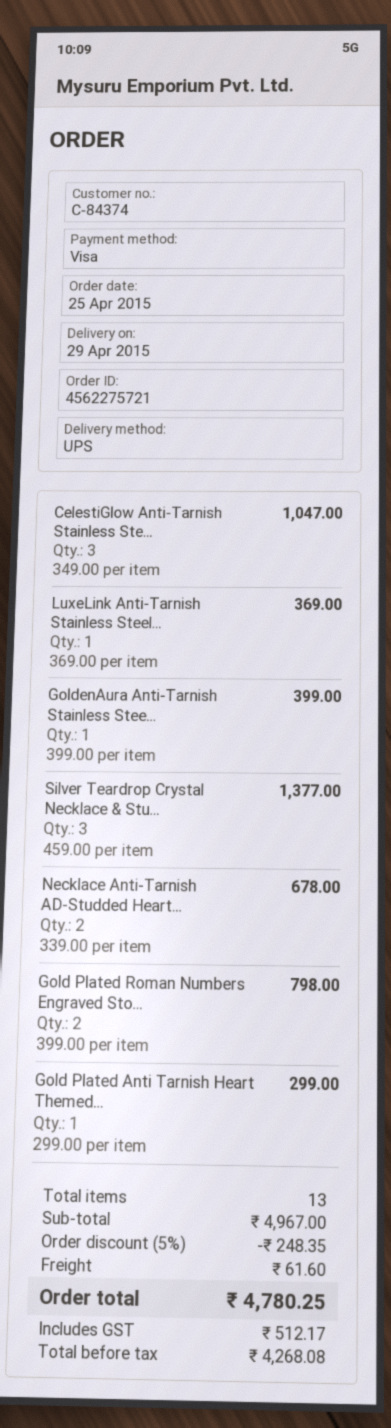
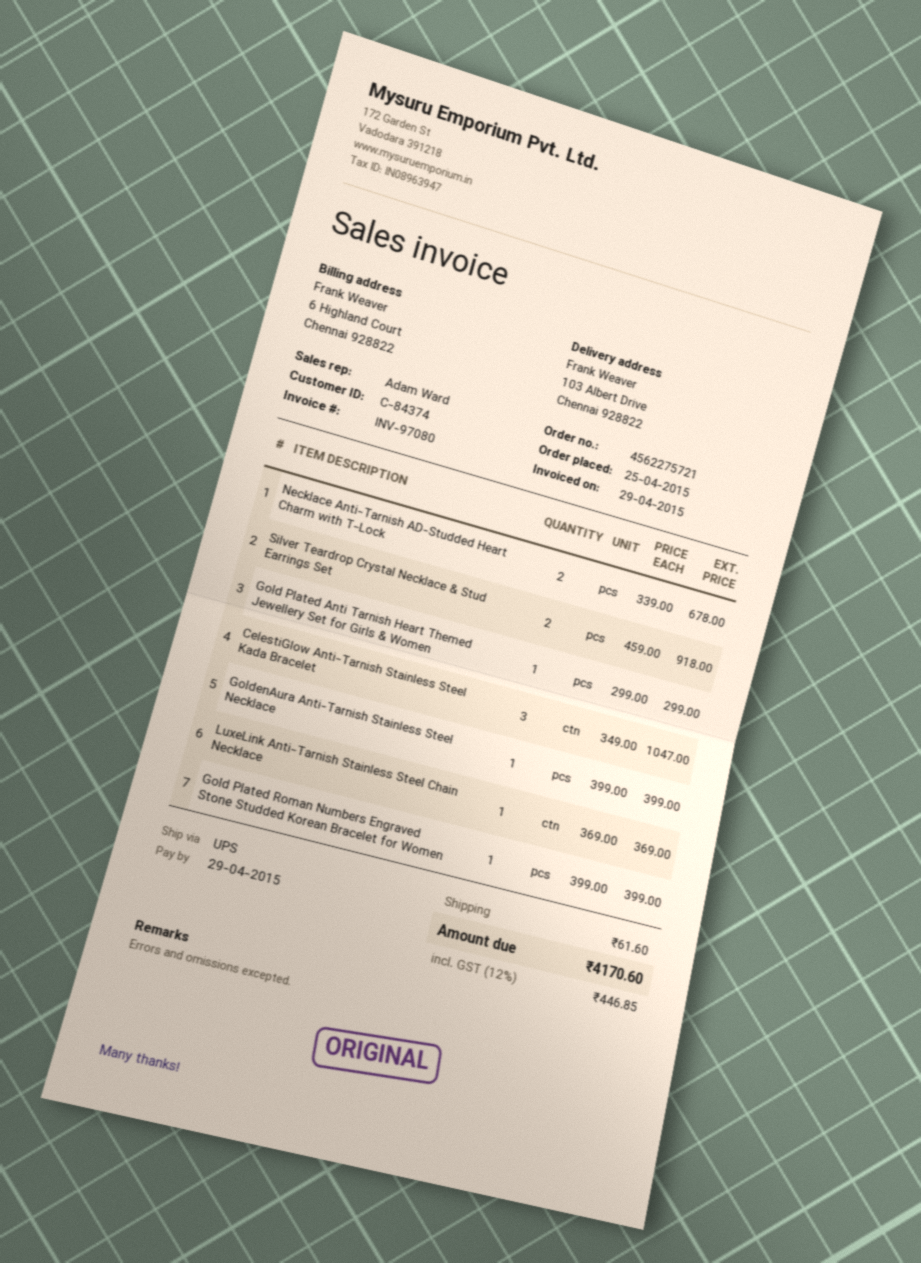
Silver Teardrop Crystal Necklace & Stu...: 3 x 459.00 = 1377.00 -> 2 x 459.00 = 918.00
Gold Plated Roman Numbers Engraved Sto...: 2 x 399.00 = 798.00 -> 1 x 399.00 = 399.00
discount: 5% = 248.35 -> none
tax: 512.17 -> 446.85
total: 4780.25 -> 4170.60

